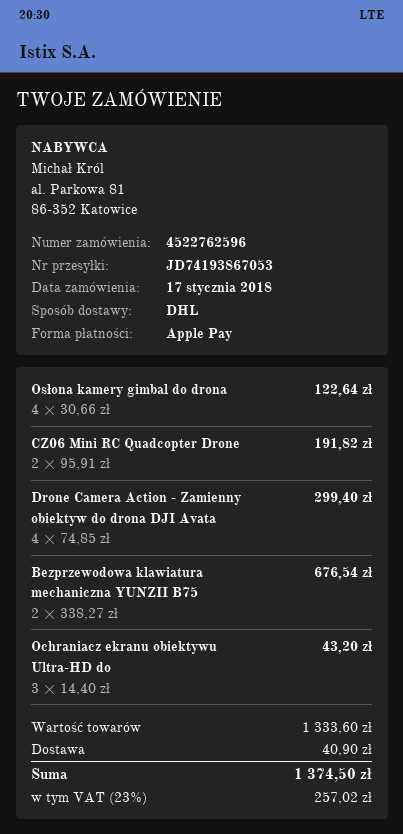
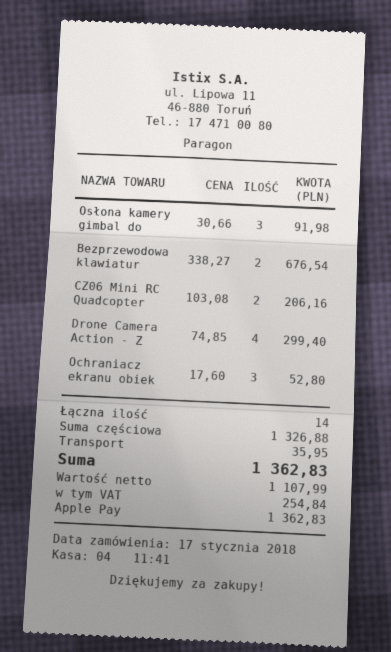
Osłona kamery gimbal do drona: 4 x 30.66 = 122.64 -> 3 x 30.66 = 91.98
CZ06 Mini RC Quadcopter Drone: 2 x 95.91 = 191.82 -> 2 x 103.08 = 206.16
Ochraniacz ekranu obiektywu Ultra-HD do: 3 x 14.40 = 43.20 -> 3 x 17.60 = 52.80
subtotal: 1333.60 -> 1326.88
shipping: 40.90 -> 35.95
tax: 257.02 -> 254.84
total: 1374.50 -> 1362.83

